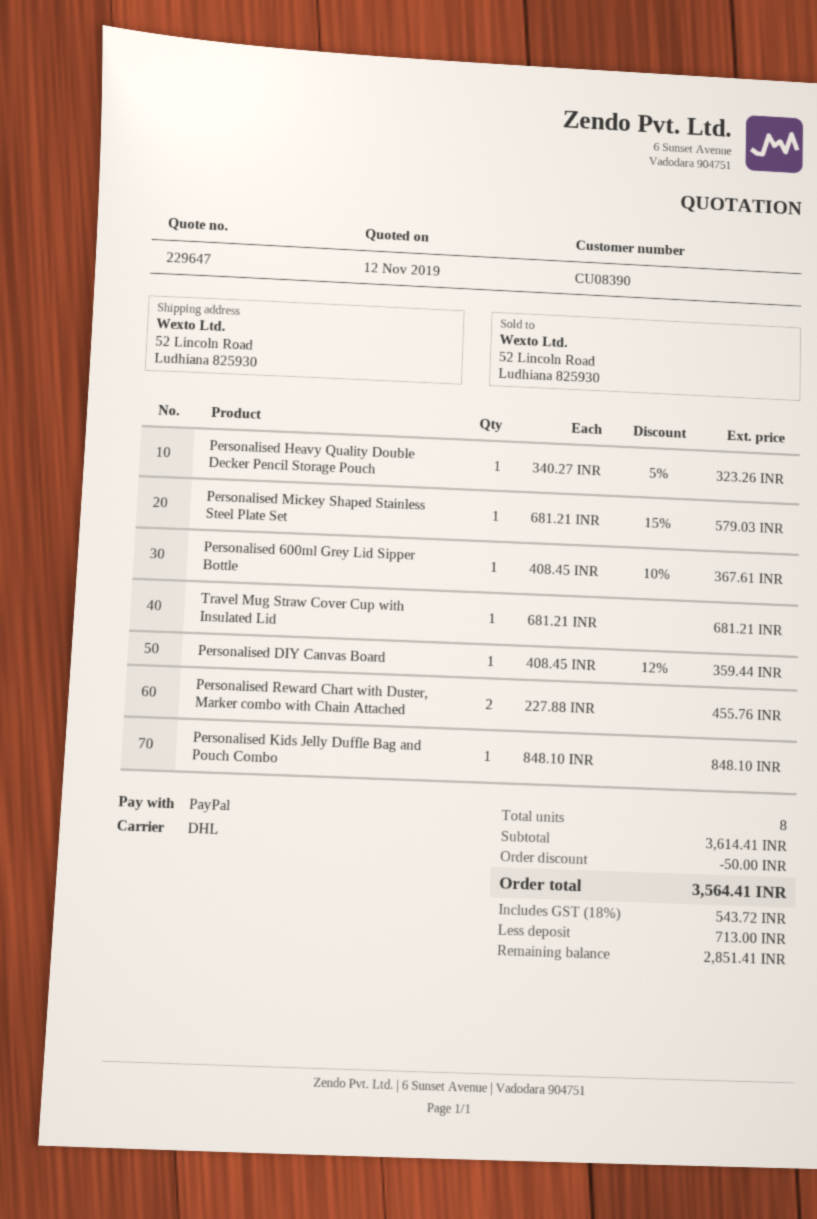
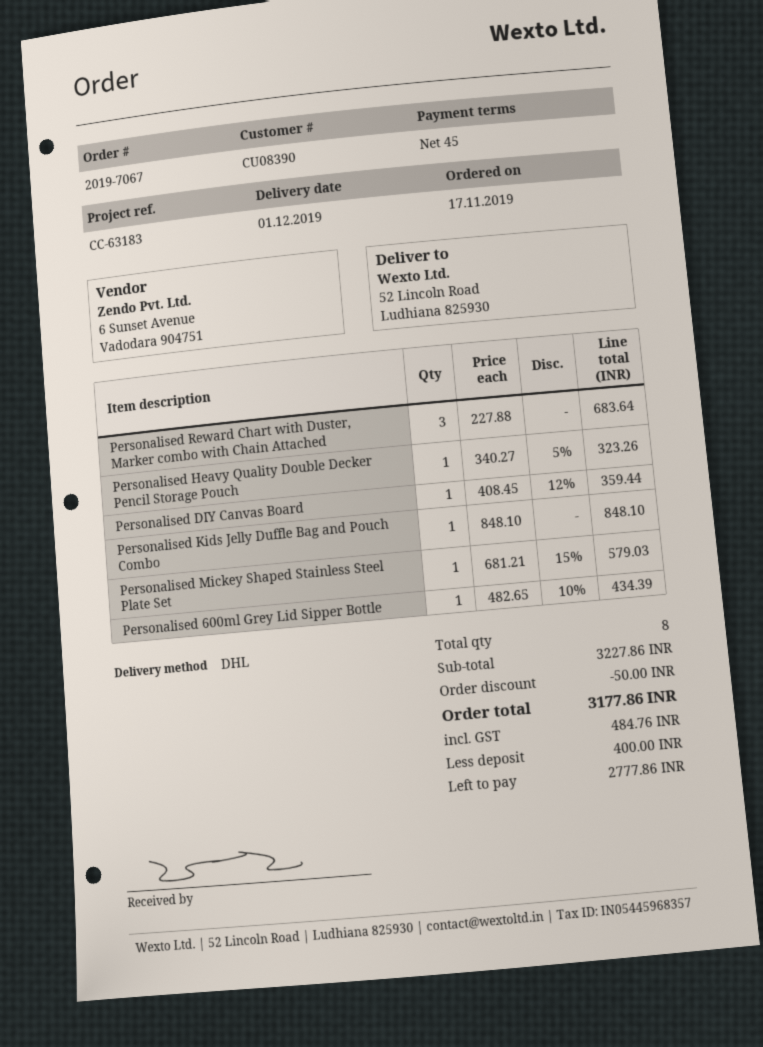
Personalised 600ml Grey Lid Sipper Bottle: 1 x 408.45 - 10% = 367.61 -> 1 x 482.65 - 10% = 434.39
Travel Mug Straw Cover Cup with Insulated Lid: 1 x 681.21 = 681.21 -> none
Personalised Reward Chart with Duster, Marker combo with Chain Attached: 2 x 227.88 = 455.76 -> 3 x 227.88 = 683.64
subtotal: 3614.41 -> 3227.86
tax: 543.72 -> 484.76
total: 3564.41 -> 3177.86
deposit: 713.00 -> 400.00
balance: 2851.41 -> 2777.86

